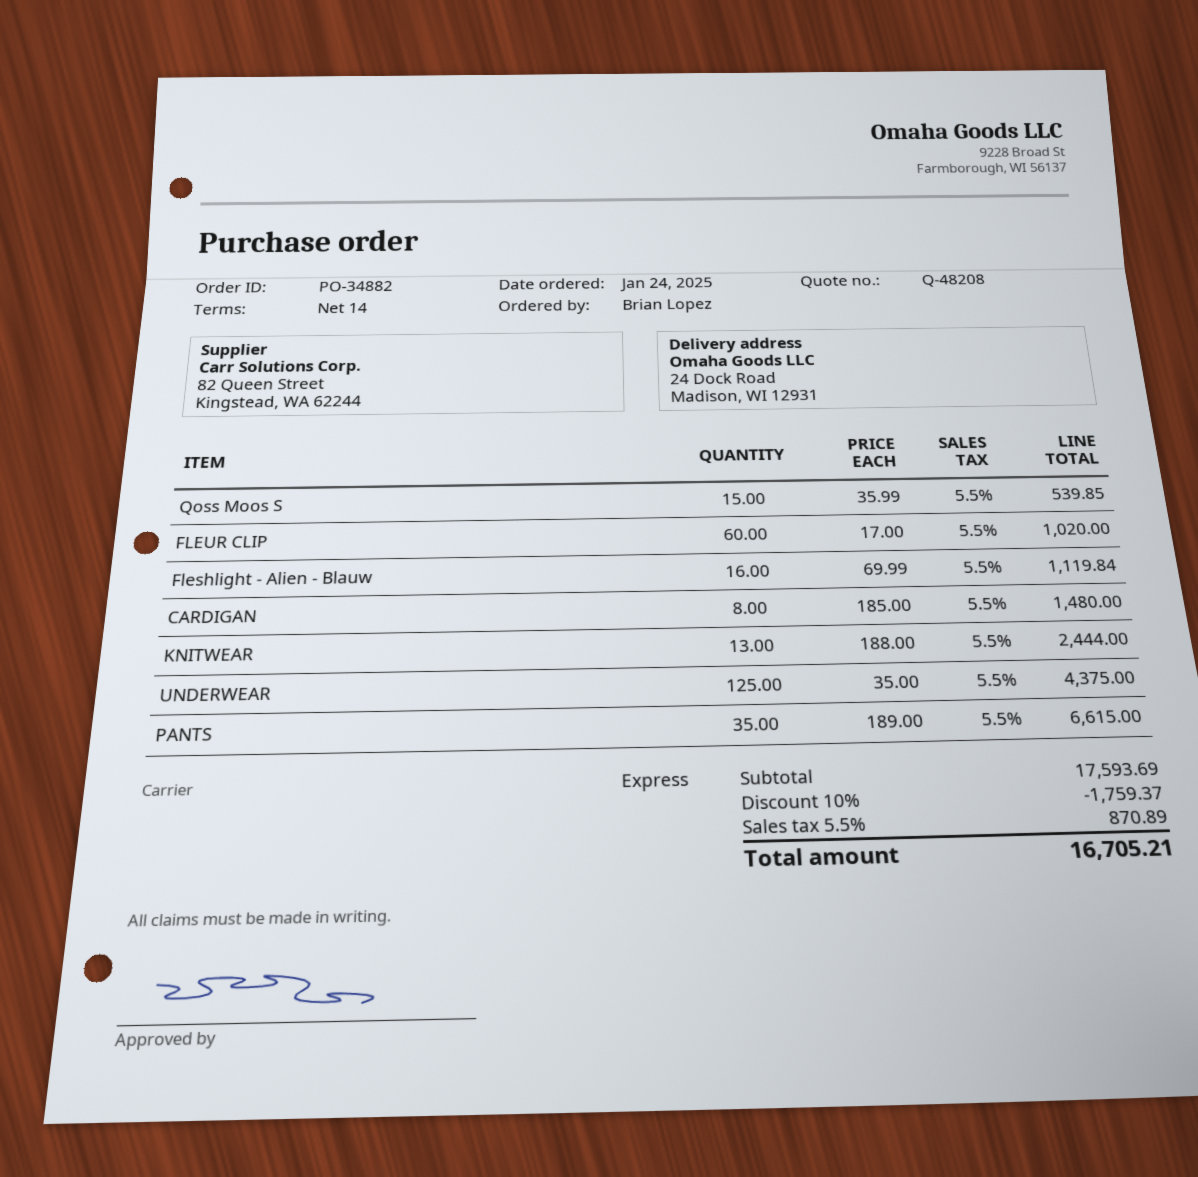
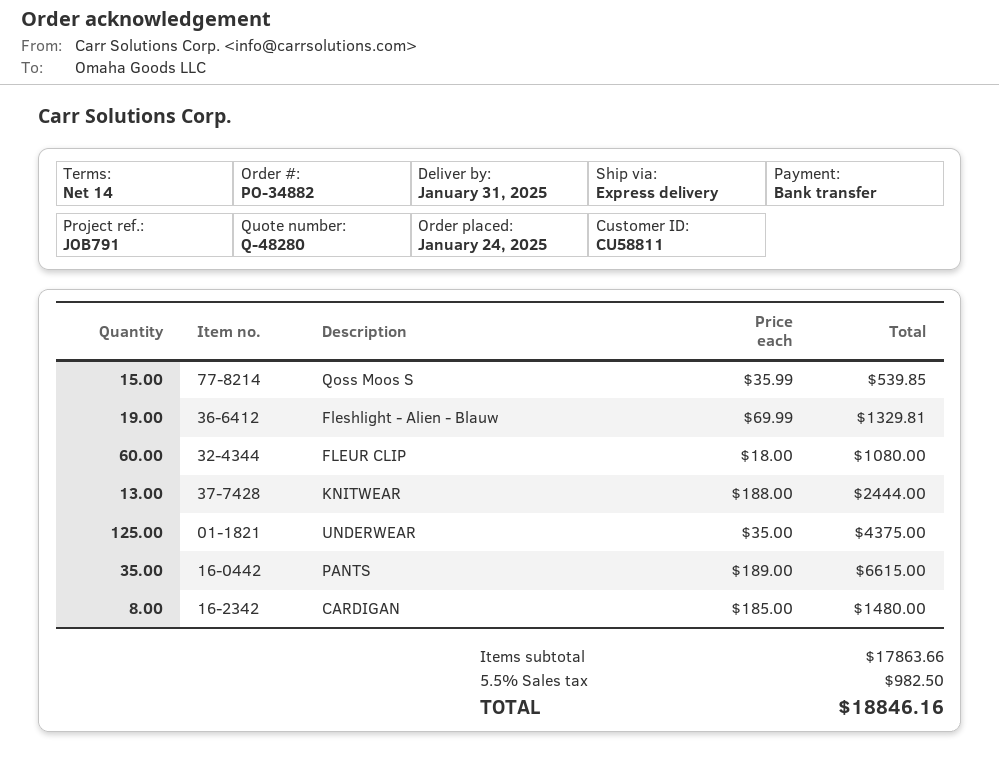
quote number: Q-48208 -> Q-48280
FLEUR CLIP: 60 x 17.00 = 1020.00 -> 60 x 18.00 = 1080.00
Fleshlight - Alien - Blauw: 16 x 69.99 = 1119.84 -> 19 x 69.99 = 1329.81
subtotal: 17593.69 -> 17863.66
discount: 10% = 1759.37 -> none
tax: 5.5% = 870.89 -> 5.5% = 982.50
total: 16705.21 -> 18846.16

